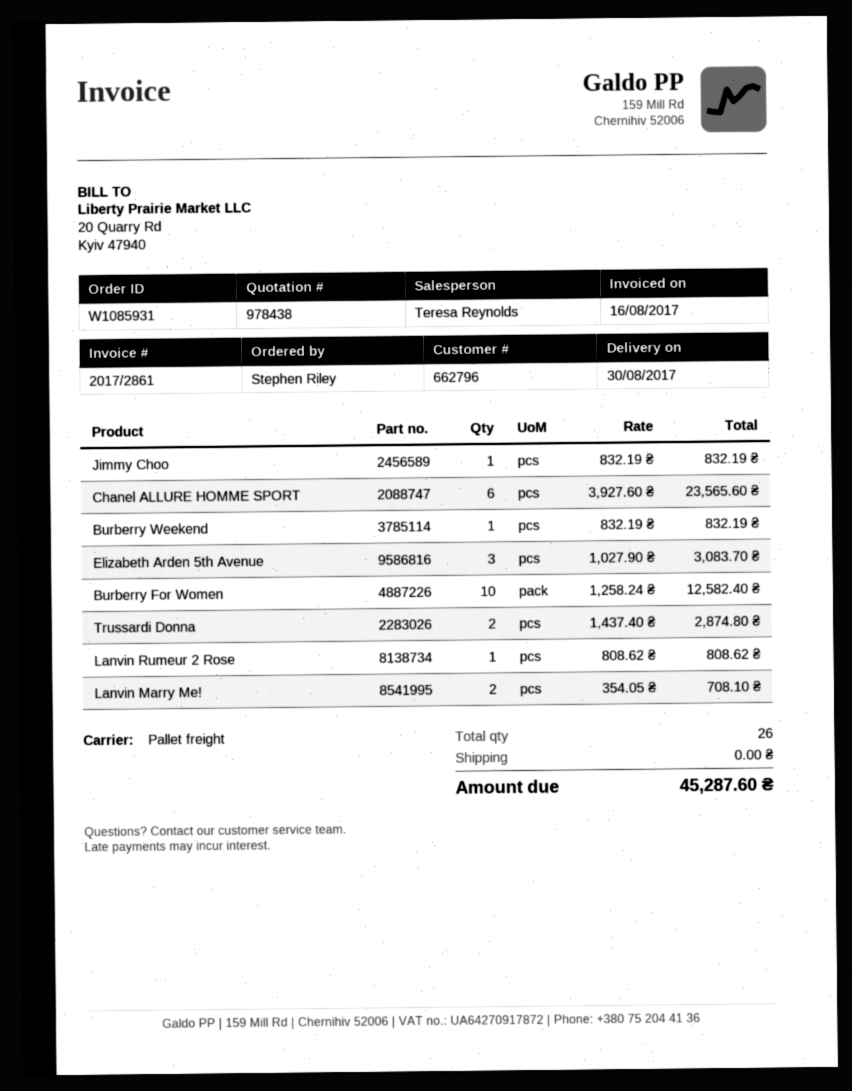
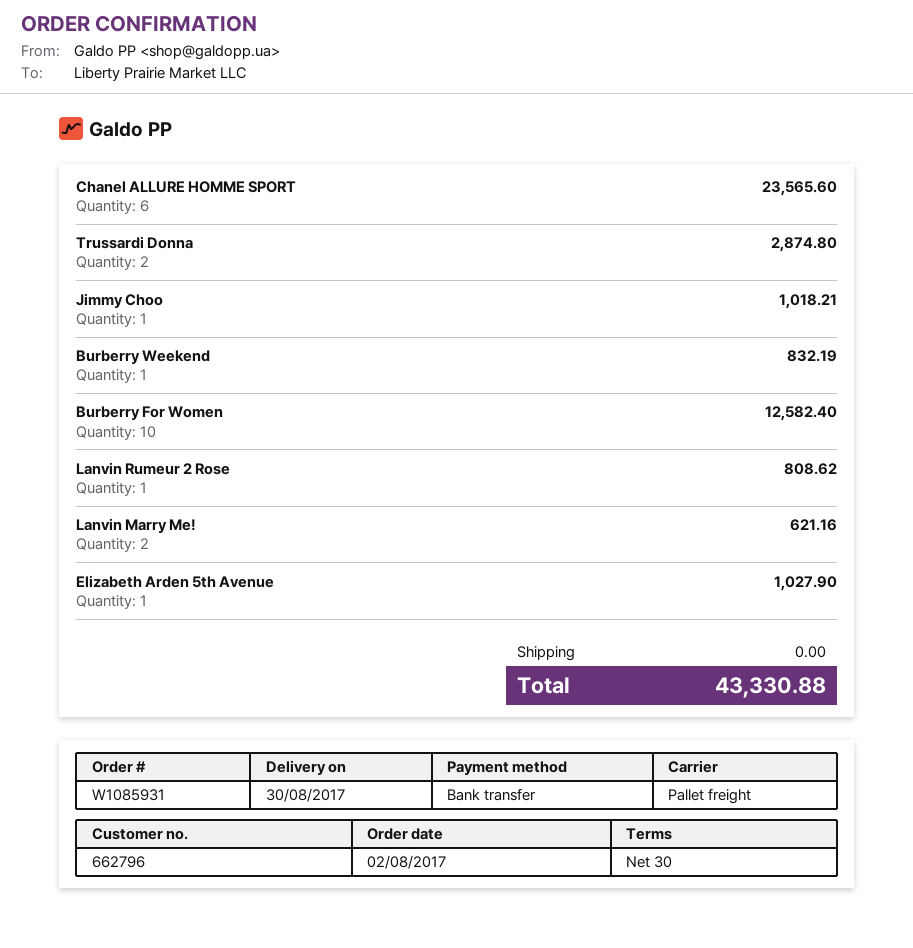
Jimmy Choo: 1 for 832.19 -> 1 for 1018.21
Elizabeth Arden 5th Avenue: 3 for 3083.70 -> 1 for 1027.90
Lanvin Marry Me!: 2 for 708.10 -> 2 for 621.16
total: 45287.60 -> 43330.88

